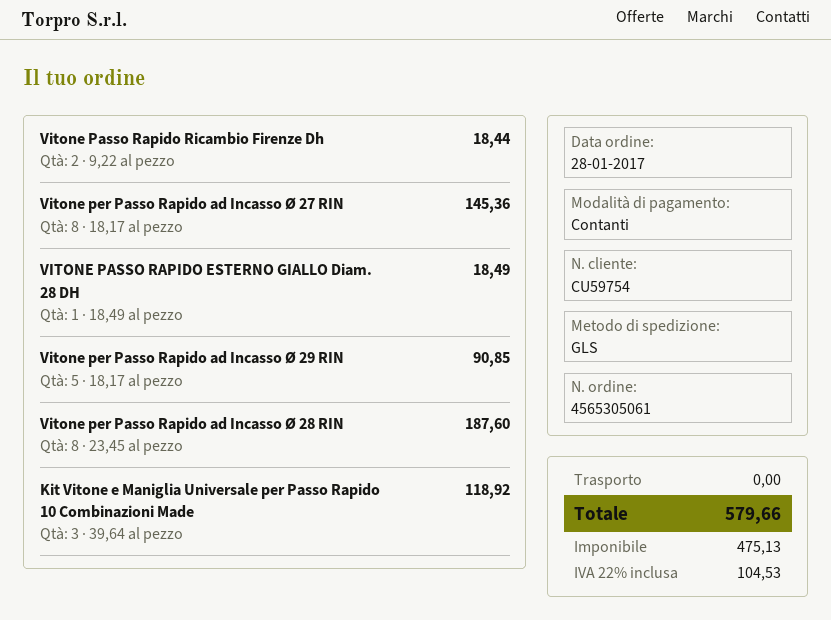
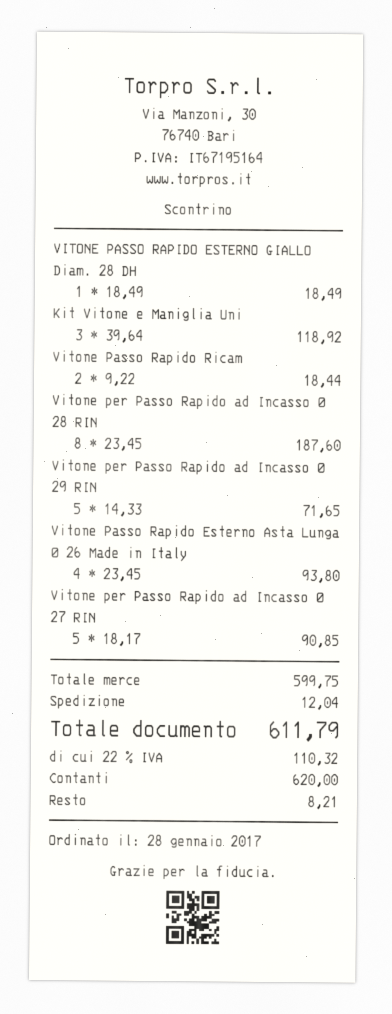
Vitone per Passo Rapido ad Incasso Ø 27 RIN: 8 x 18.17 = 145.36 -> 5 x 18.17 = 90.85
Vitone per Passo Rapido ad Incasso Ø 29 RIN: 5 x 18.17 = 90.85 -> 5 x 14.33 = 71.65
Vitone Passo Rapido Esterno Asta Lunga Ø 26 Made in Italy: none -> 4 x 23.45 = 93.80
shipping: 0.00 -> 12.04
tax: 22% = 104.53 -> 22% = 110.32
total: 579.66 -> 611.79

